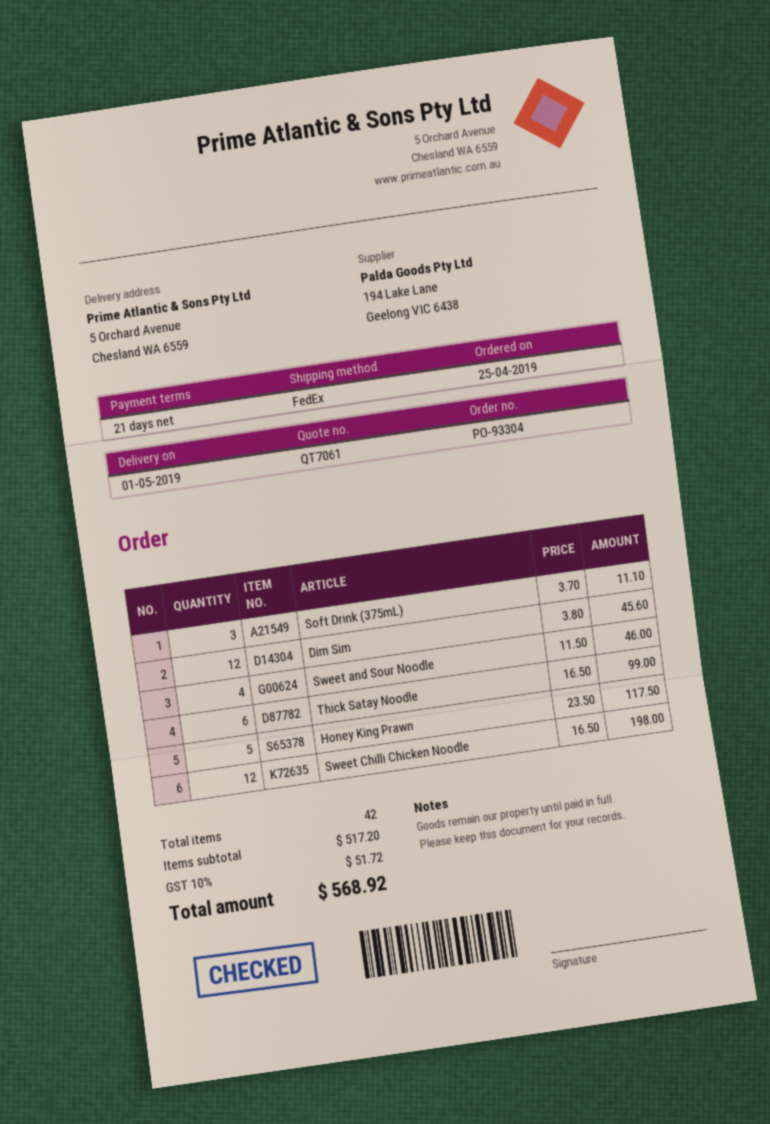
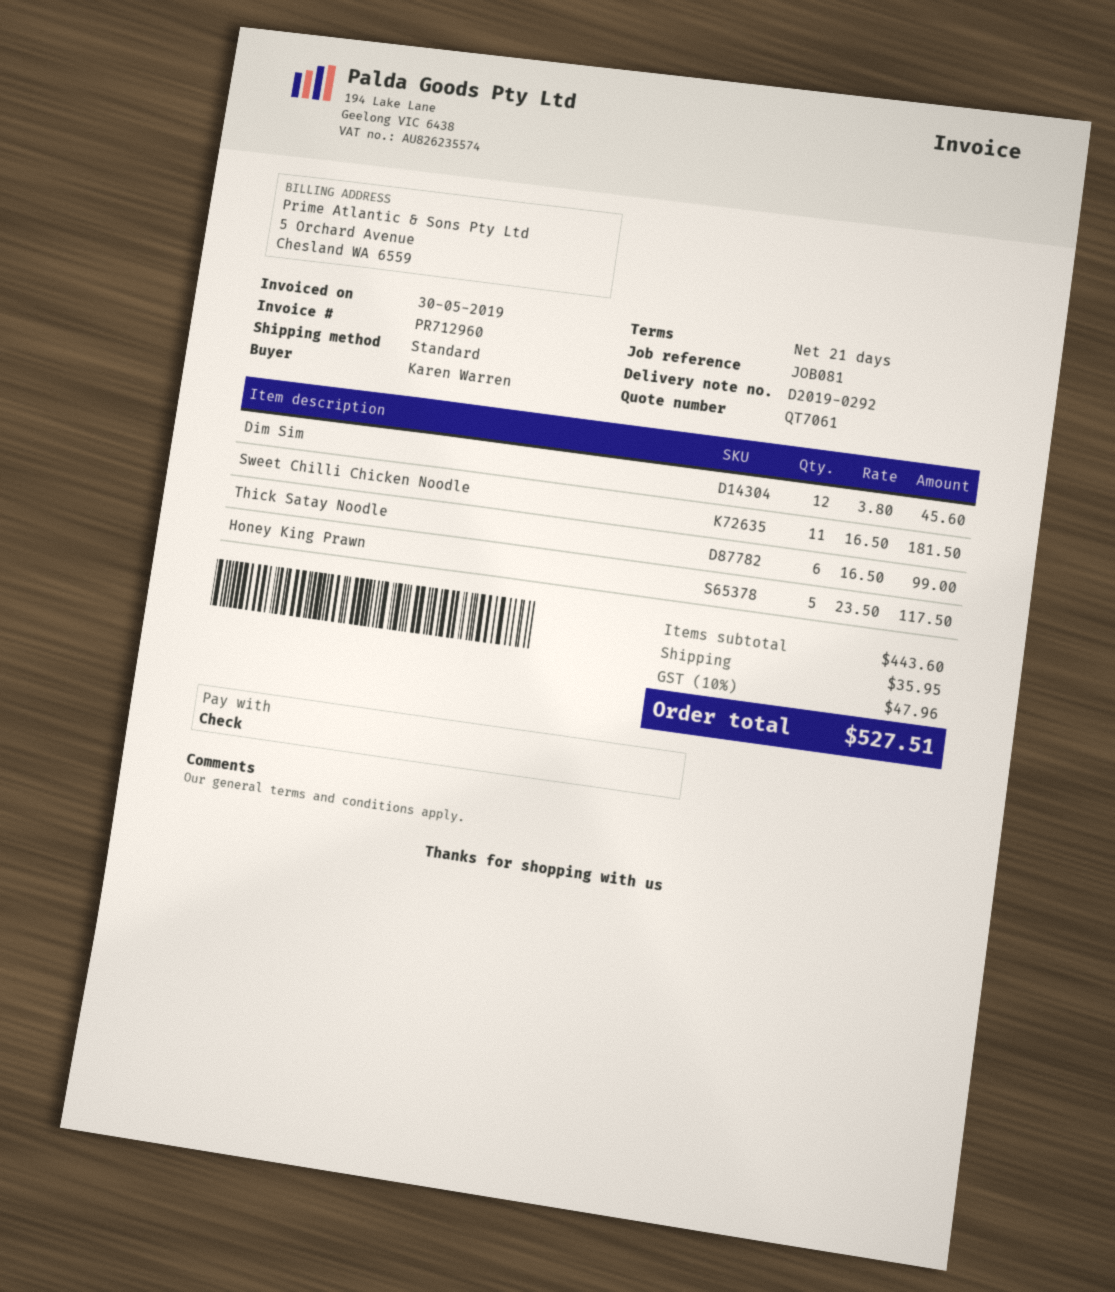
shipping method: FedEx -> standard
Soft Drink (375mL): 3 x 3.70 = 11.10 -> none
Sweet and Sour Noodle: 4 x 11.50 = 46.00 -> none
Sweet Chilli Chicken Noodle: 12 x 16.50 = 198.00 -> 11 x 16.50 = 181.50
subtotal: 517.20 -> 443.60
shipping: none -> 35.95
tax: 10% = 51.72 -> 10% = 47.96
total: 568.92 -> 527.51

